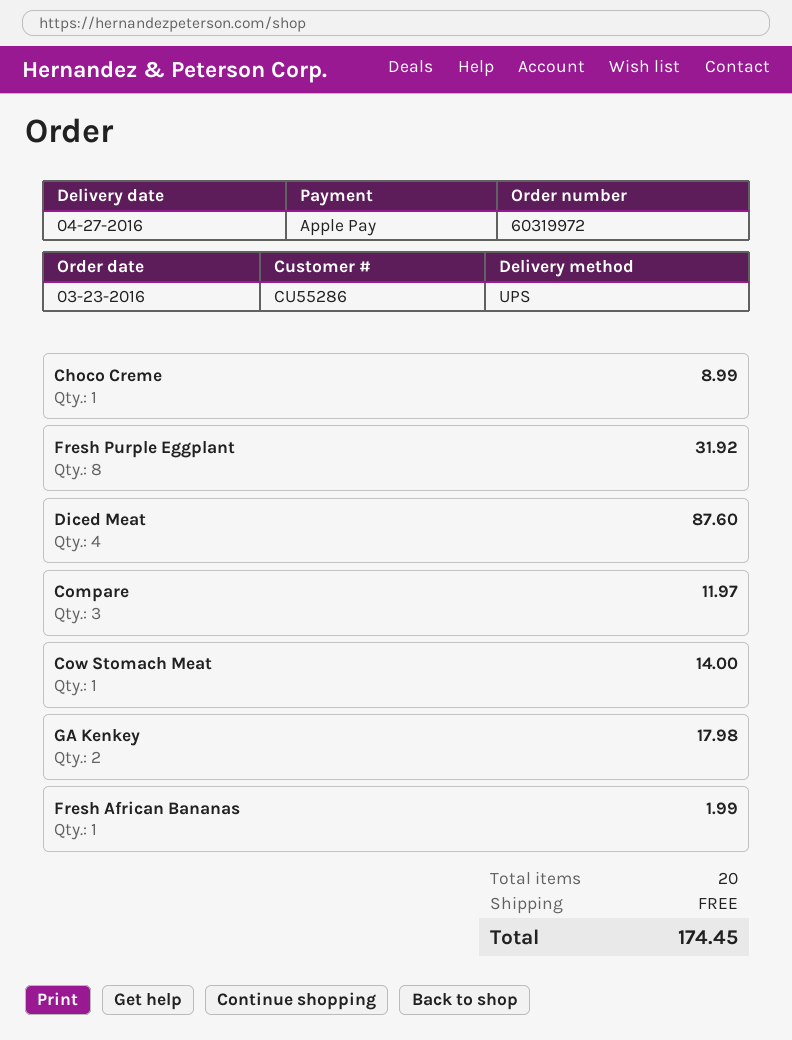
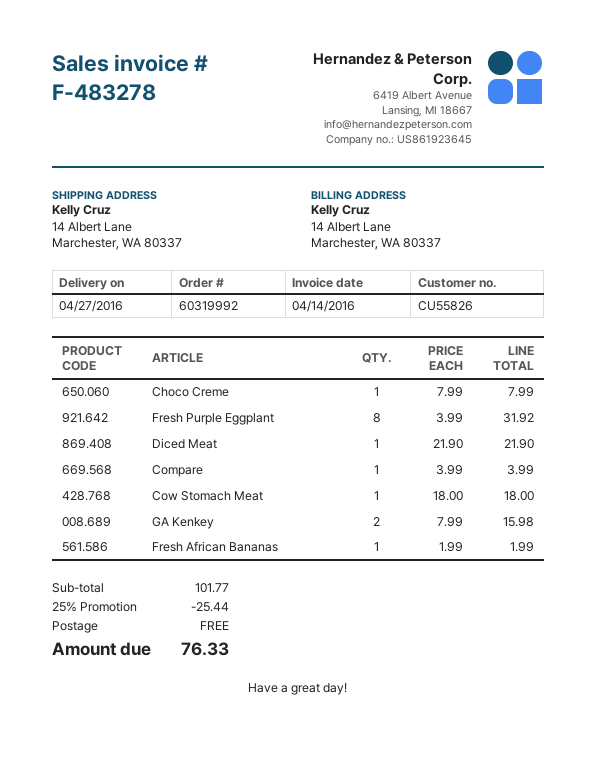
order number: 60319972 -> 60319992
customer number: CU55286 -> CU55826
Choco Creme: 1 for 8.99 -> 1 for 7.99
Diced Meat: 4 for 87.60 -> 1 for 21.90
Compare: 3 for 11.97 -> 1 for 3.99
Cow Stomach Meat: 1 for 14.00 -> 1 for 18.00
GA Kenkey: 2 for 17.98 -> 2 for 15.98
discount: none -> 25% = 25.44
total: 174.45 -> 76.33

